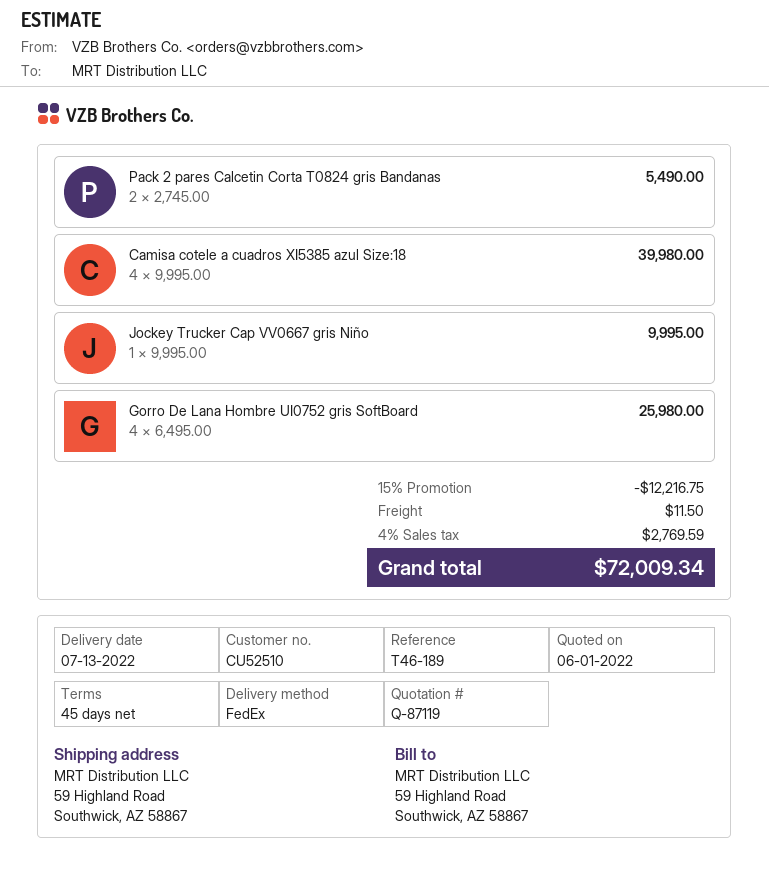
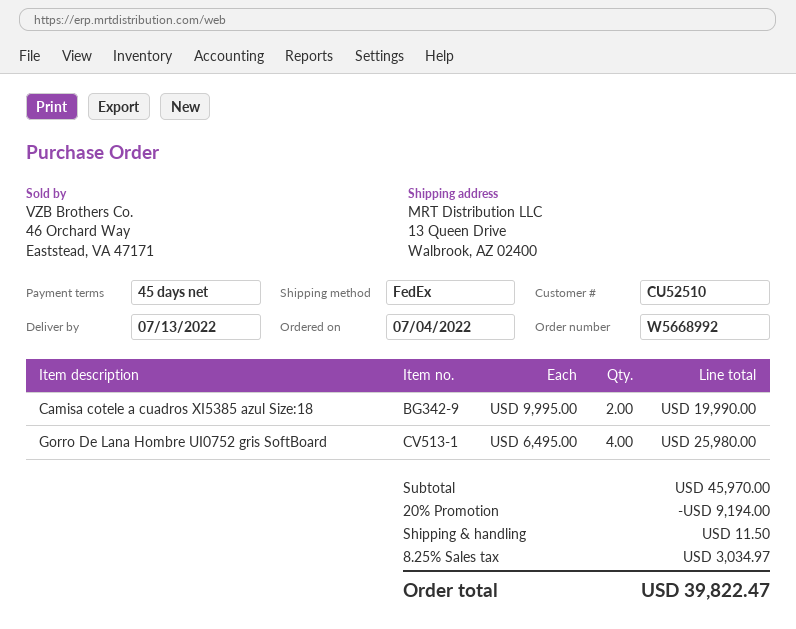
ship to: 59 Highland Road, Southwick, AZ 58867 -> 13 Queen Drive, Walbrook, AZ 02400
Pack 2 pares Calcetin Corta T0824 gris Bandanas: 2 x 2745.00 = 5490.00 -> none
Camisa cotele a cuadros XI5385 azul Size:18: 4 x 9995.00 = 39980.00 -> 2 x 9995.00 = 19990.00
Jockey Trucker Cap VV0667 gris Niño: 1 x 9995.00 = 9995.00 -> none
discount: 15% = 12216.75 -> 20% = 9194.00
tax: 4% = 2769.59 -> 8.25% = 3034.97
total: 72009.34 -> 39822.47

